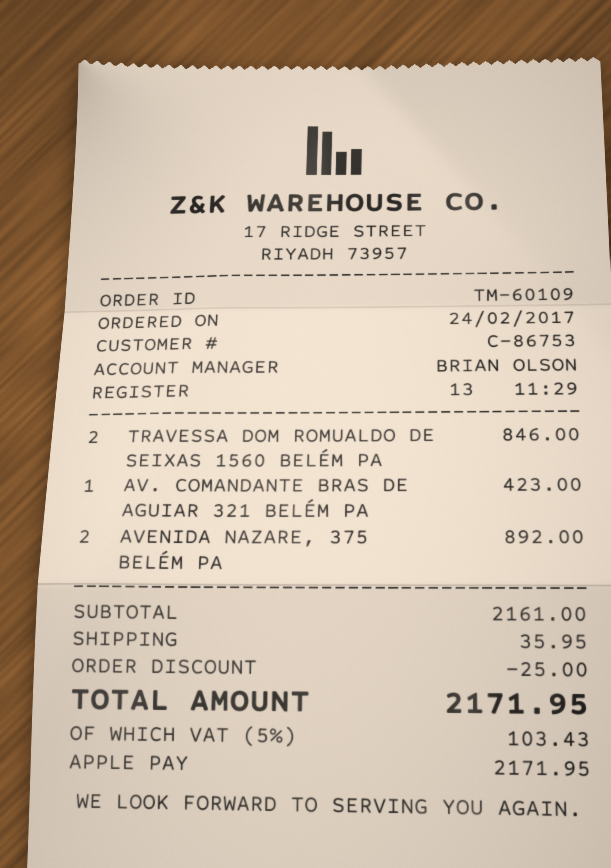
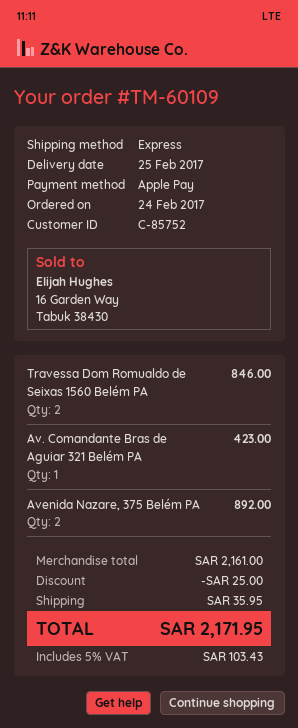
customer number: C-86753 -> C-85752

